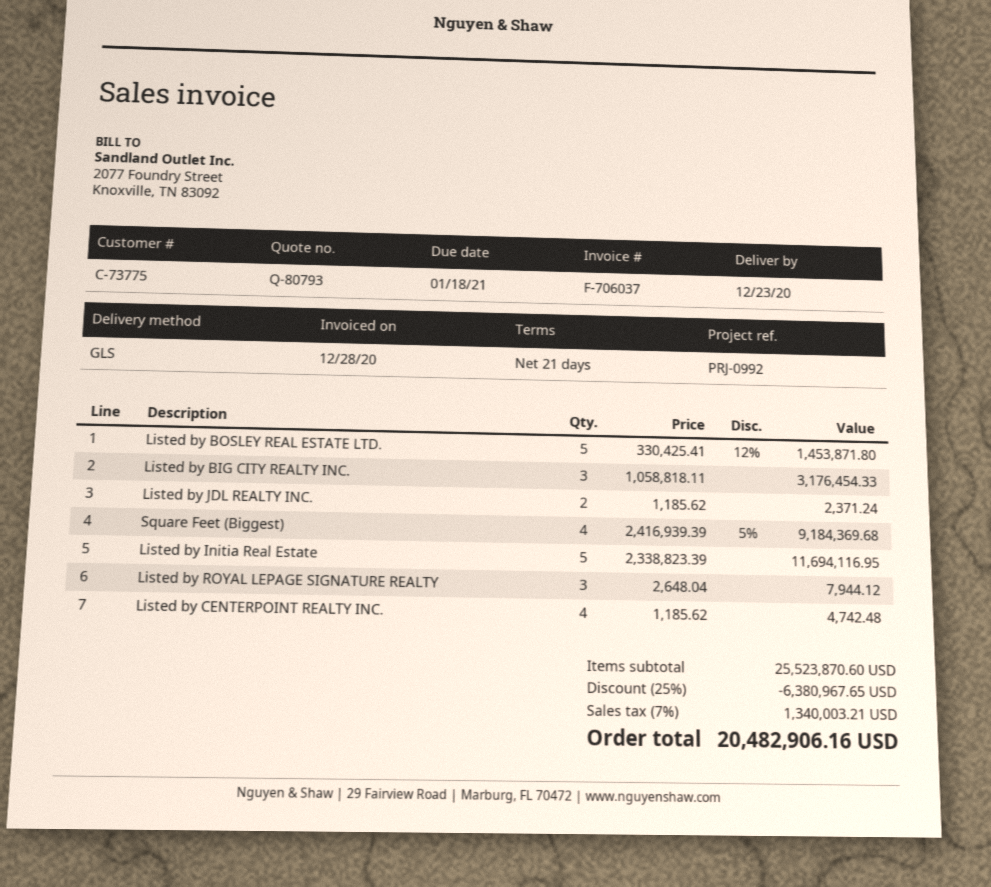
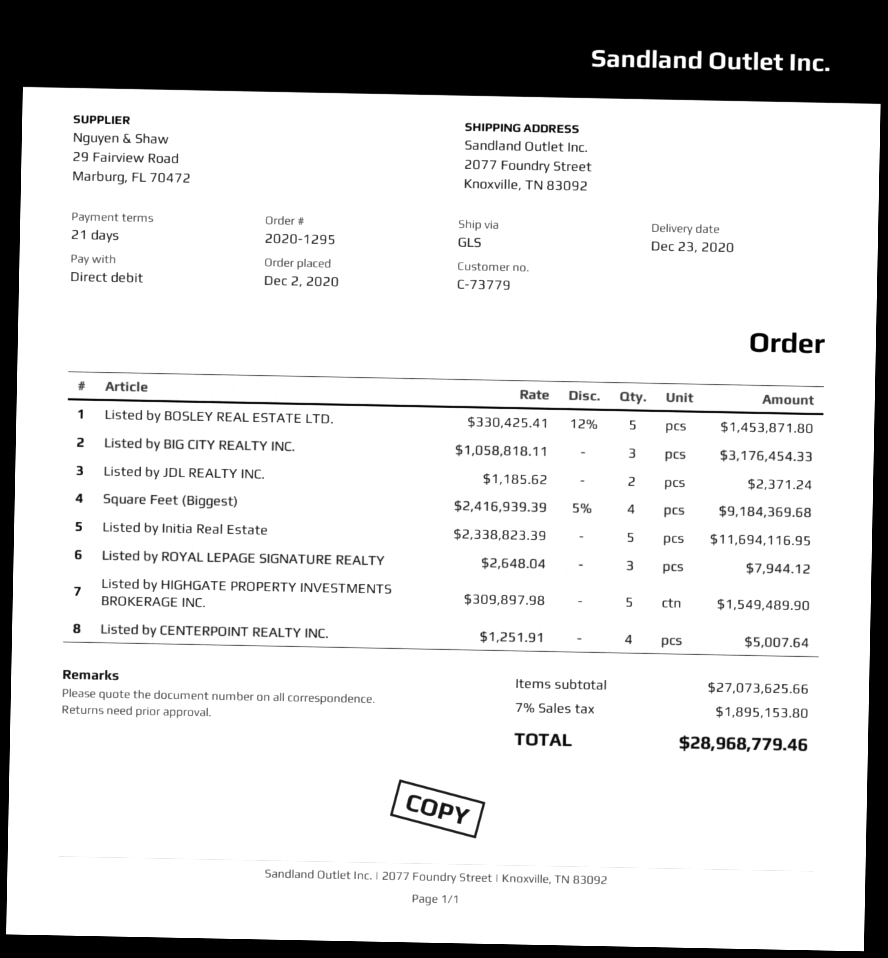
customer number: C-73775 -> C-73779
Listed by CENTERPOINT REALTY INC.: 4 x 1185.62 = 4742.48 -> 4 x 1251.91 = 5007.64
Listed by HIGHGATE PROPERTY INVESTMENTS BROKERAGE INC.: none -> 5 x 309897.98 = 1549489.90
subtotal: 25523870.60 -> 27073625.66
discount: 25% = 6380967.65 -> none
tax: 7% = 1340003.21 -> 7% = 1895153.80
total: 20482906.16 -> 28968779.46

